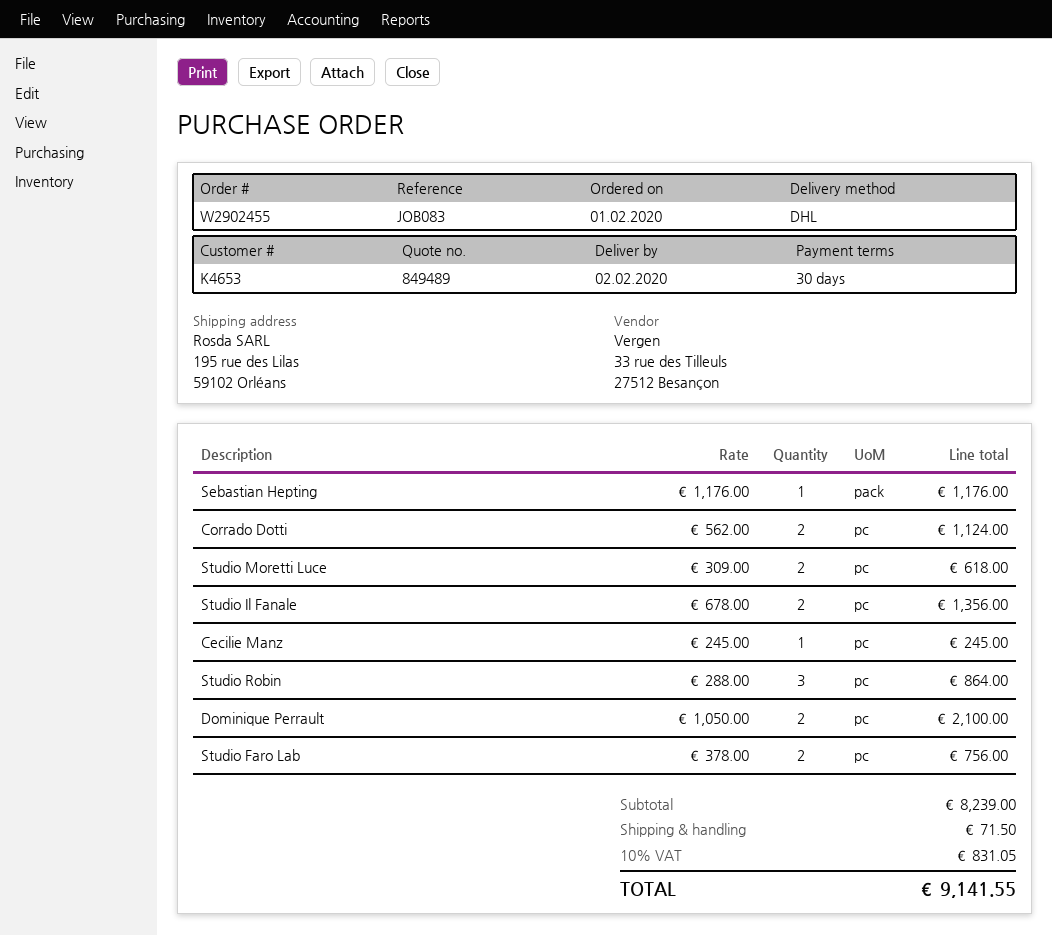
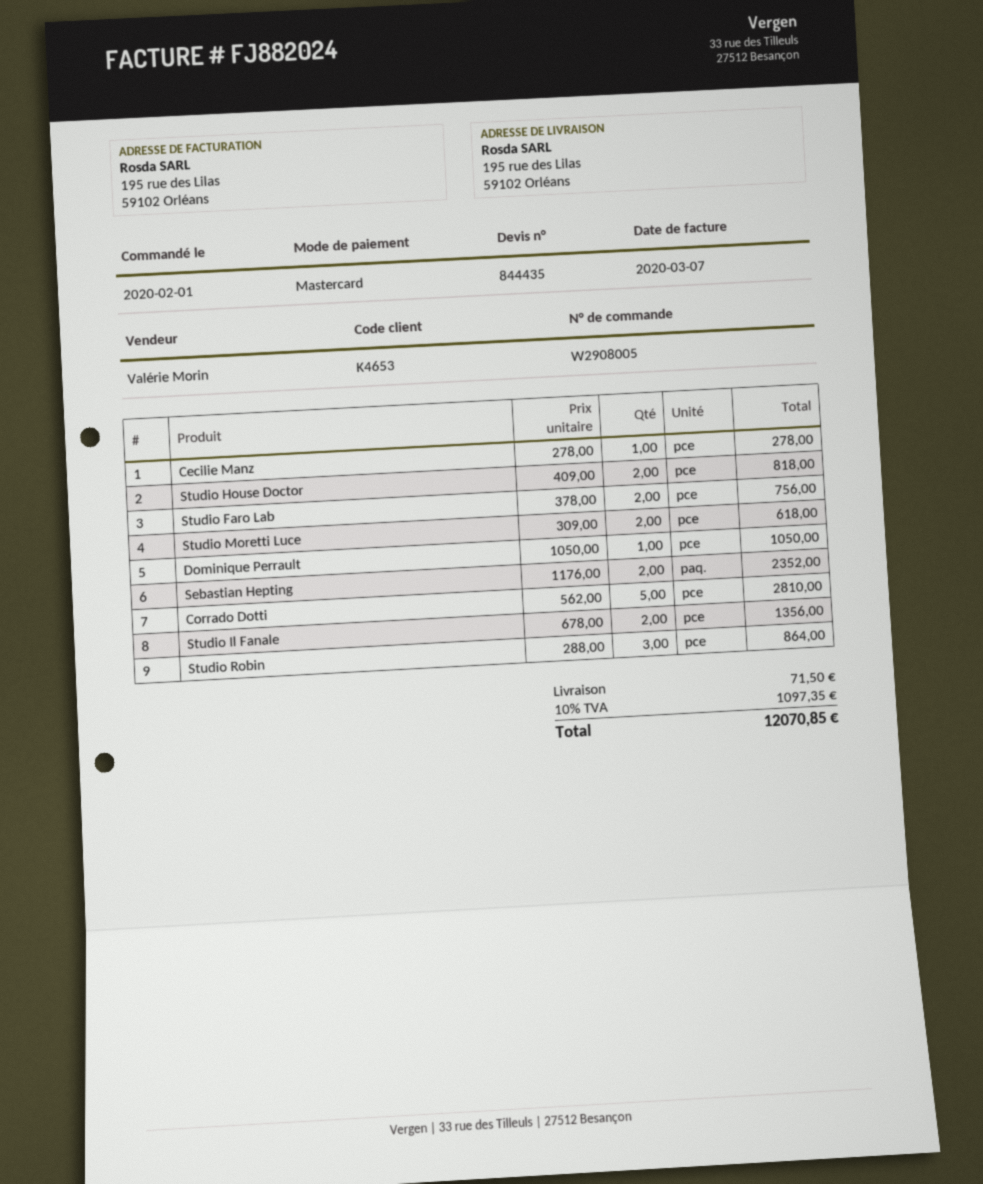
quote number: 849489 -> 844435
order number: W2902455 -> W2908005
Sebastian Hepting: 1 x 1176.00 = 1176.00 -> 2 x 1176.00 = 2352.00
Corrado Dotti: 2 x 562.00 = 1124.00 -> 5 x 562.00 = 2810.00
Cecilie Manz: 1 x 245.00 = 245.00 -> 1 x 278.00 = 278.00
Dominique Perrault: 2 x 1050.00 = 2100.00 -> 1 x 1050.00 = 1050.00
Studio House Doctor: none -> 2 x 409.00 = 818.00
tax: 10% = 831.05 -> 10% = 1097.35
total: 9141.55 -> 12070.85

